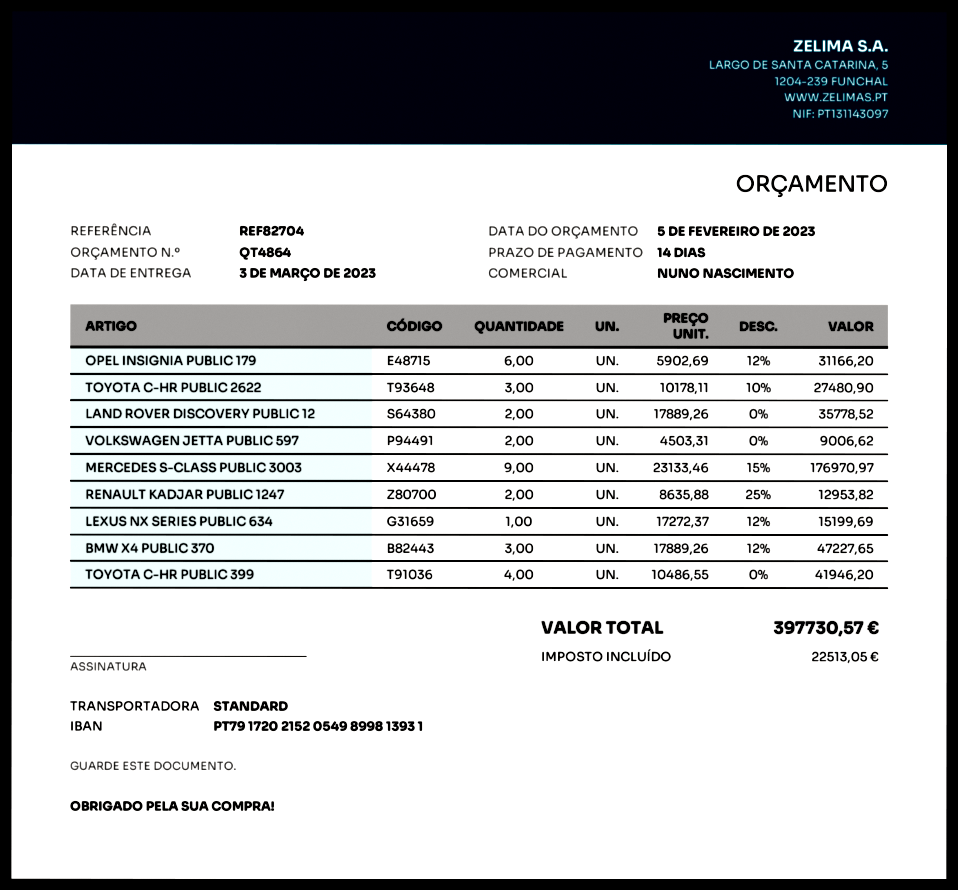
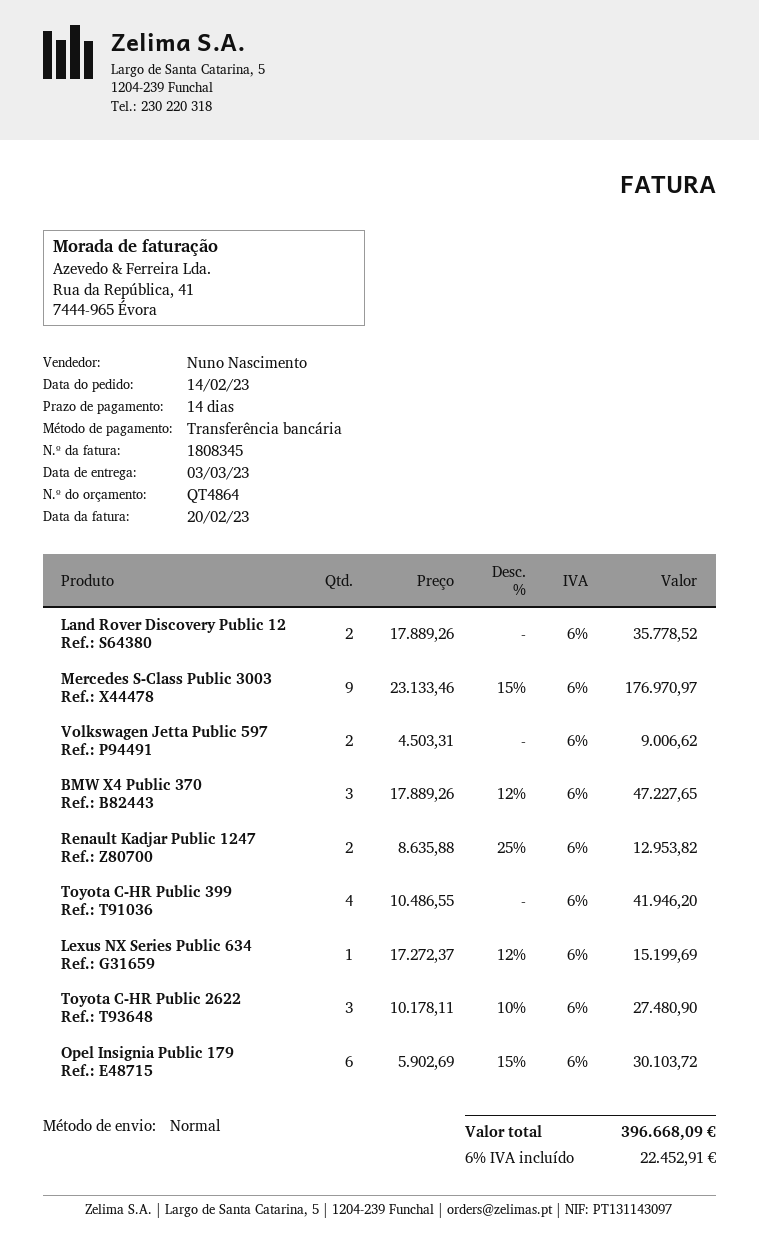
OPEL INSIGNIA PUBLIC 179: 6 x 5902.69 - 12% = 31166.20 -> 6 x 5902.69 - 15% = 30103.72
tax: 22513.05 -> 22452.91
total: 397730.57 -> 396668.09

